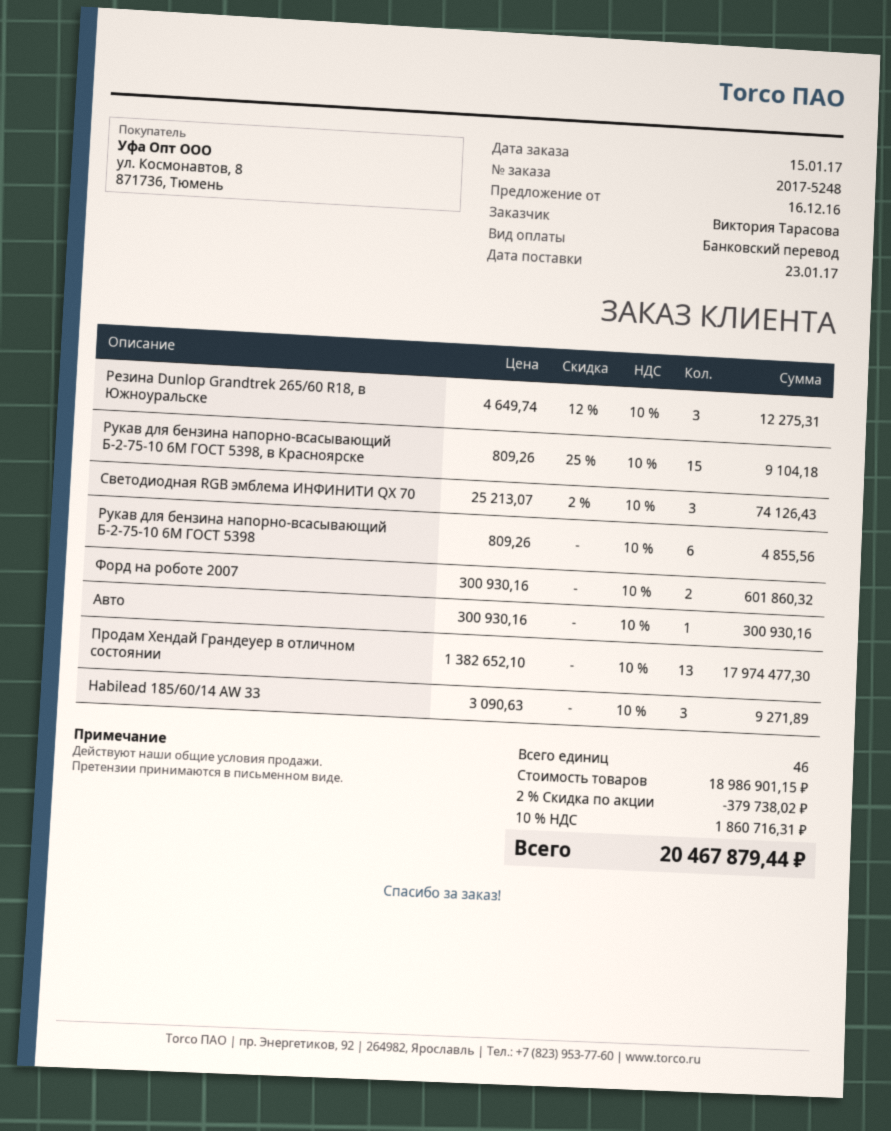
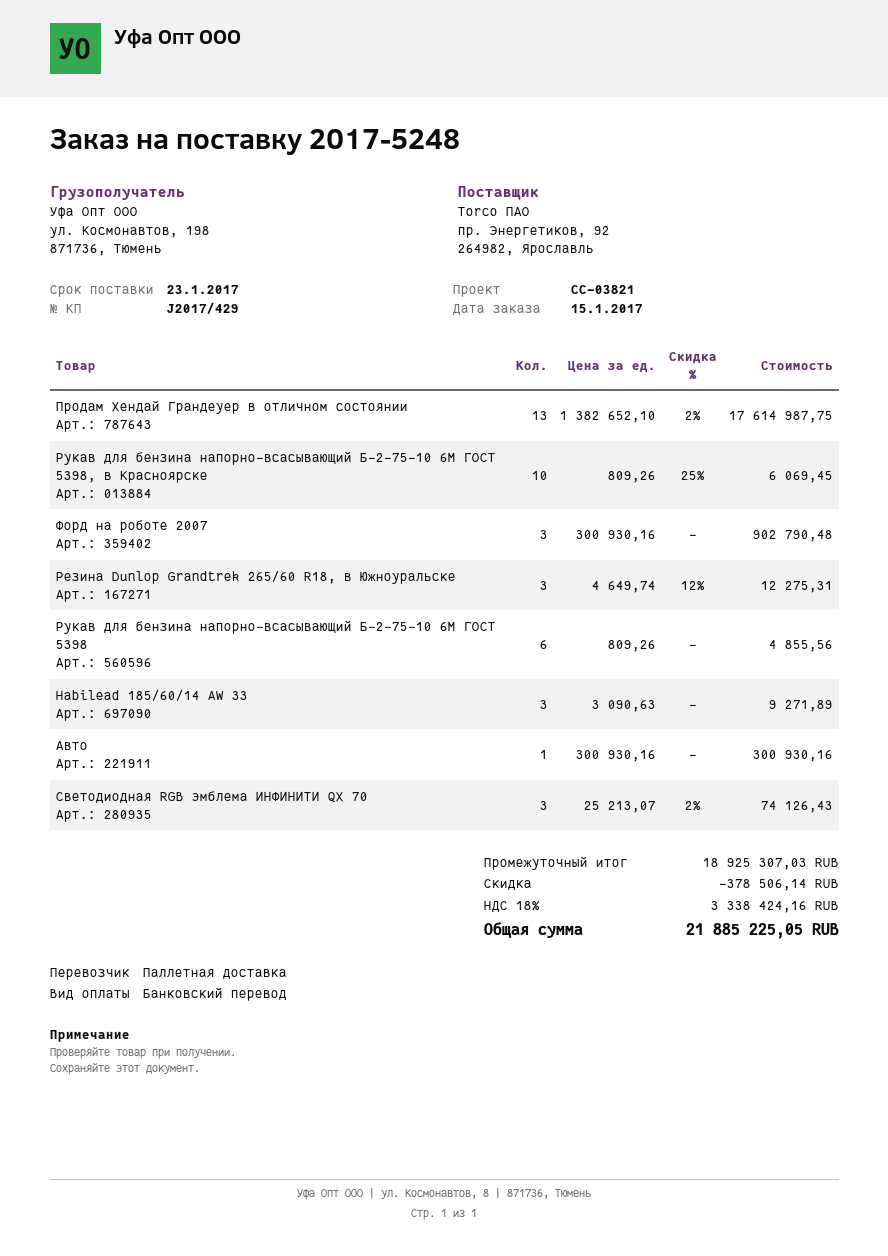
Рукав для бензина напорно-всасывающий Б-2-75-10 6М ГОСТ 5398, в Красноярске: 15 x 809.26 - 25% = 9104.18 -> 10 x 809.26 - 25% = 6069.45
Форд на роботе 2007: 2 x 300930.16 = 601860.32 -> 3 x 300930.16 = 902790.48
Продам Хендай Грандеуер в отличном состоянии: 13 x 1382652.10 = 17974477.30 -> 13 x 1382652.10 - 2% = 17614987.75
subtotal: 18986901.15 -> 18925307.03
discount: 379738.02 -> 378506.14
tax: 10% = 1860716.31 -> 18% = 3338424.16
total: 20467879.44 -> 21885225.05

